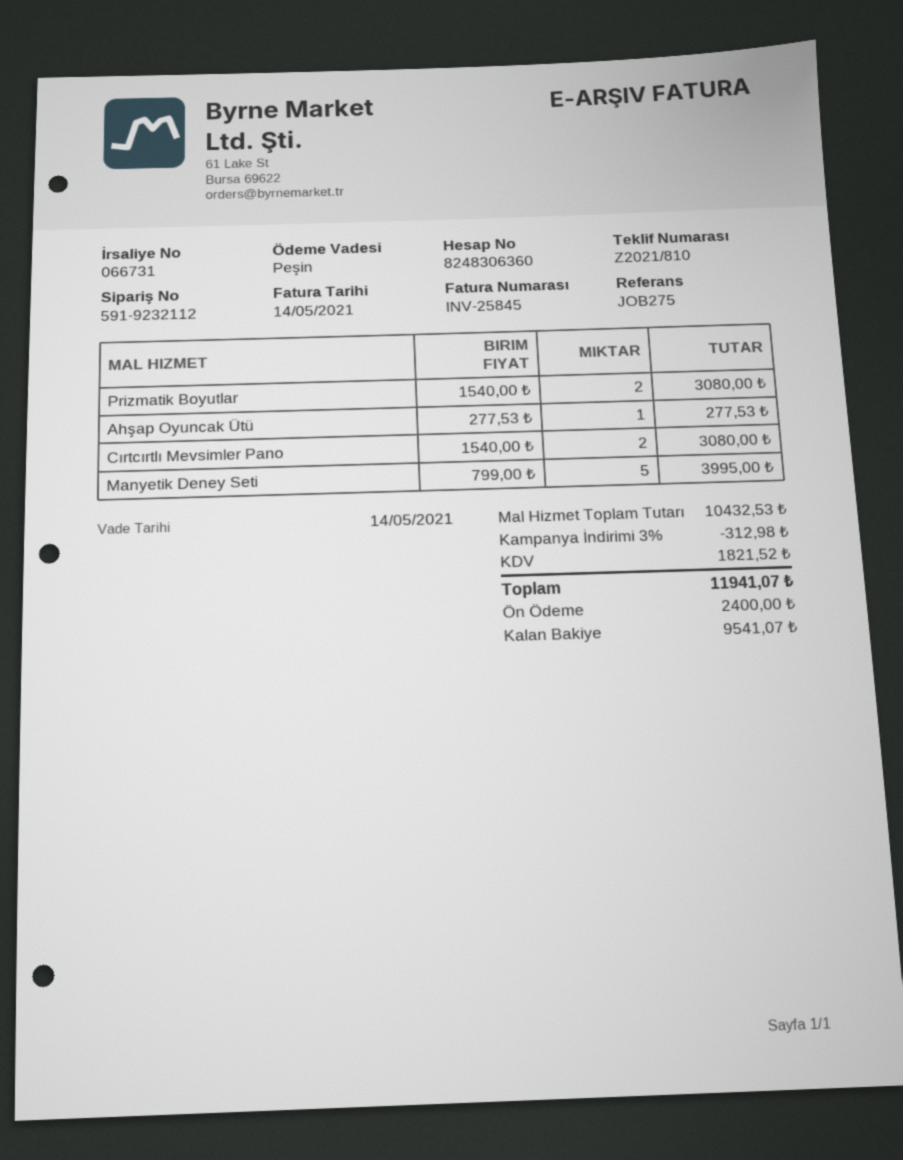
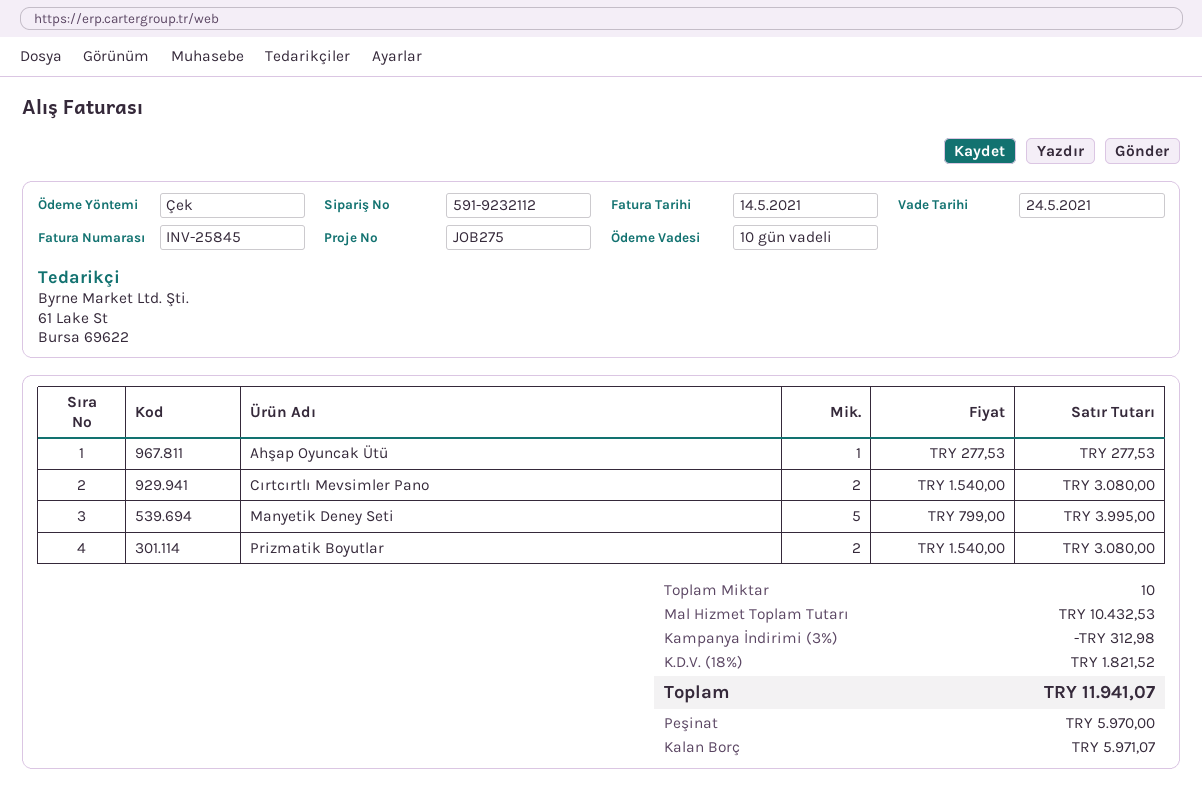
payment terms: on receipt -> 10 days
due date: 2021-05-14 -> 2021-05-24
deposit: 2400.00 -> 5970.00
balance: 9541.07 -> 5971.07

